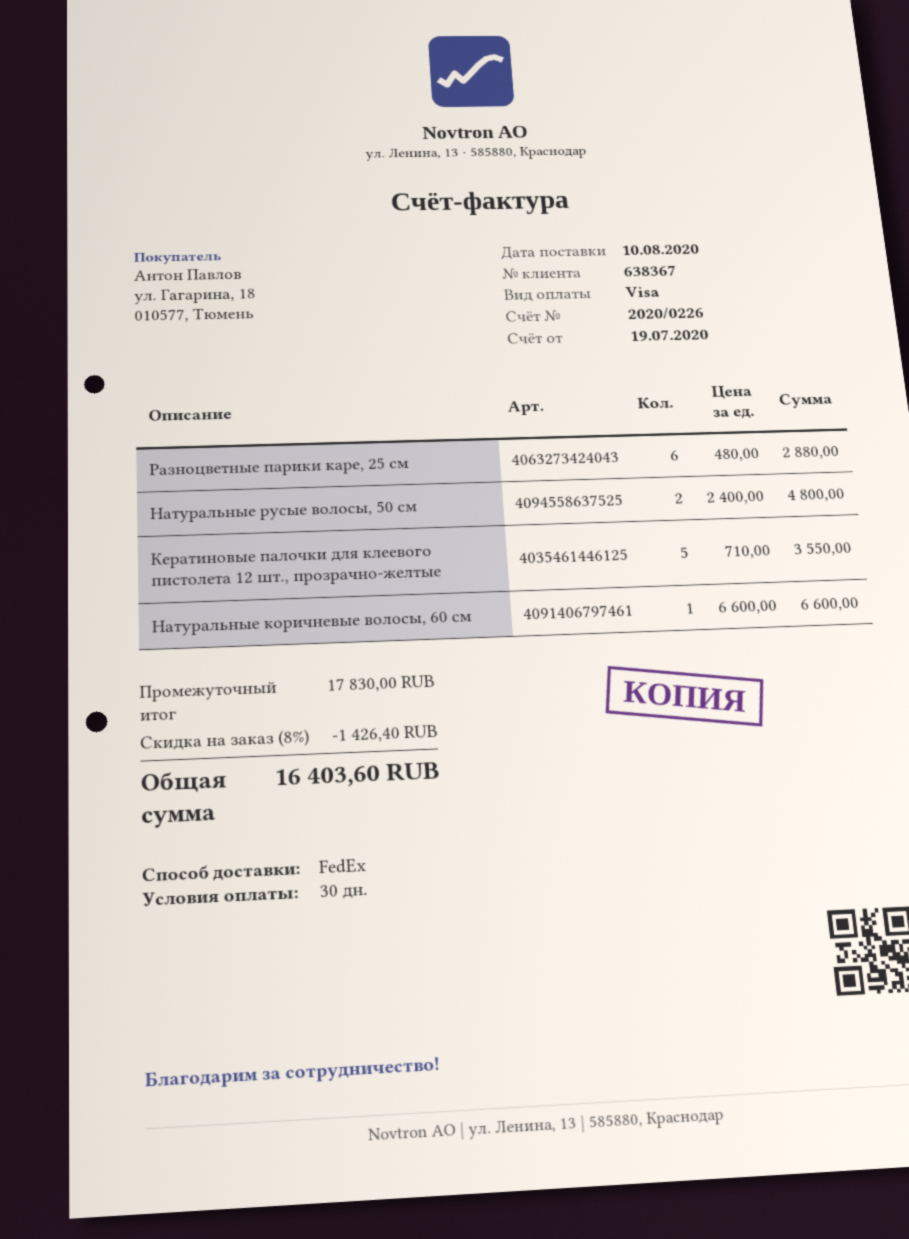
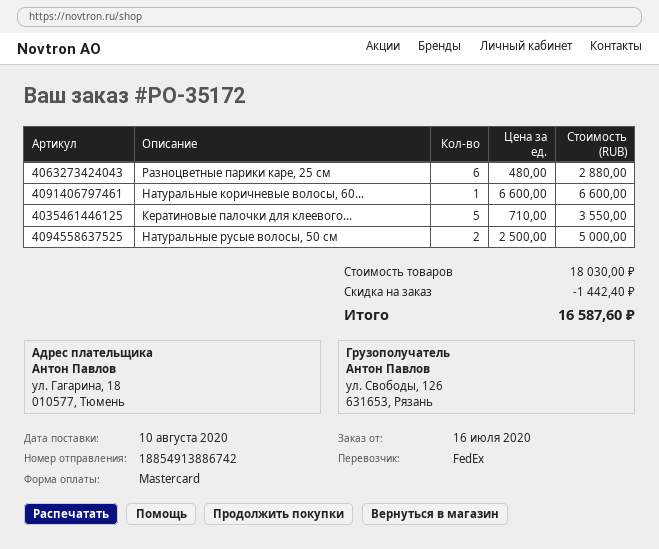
payment method: Visa -> Mastercard
Натуральные русые волосы, 50 см: 2 x 2400.00 = 4800.00 -> 2 x 2500.00 = 5000.00
subtotal: 17830.00 -> 18030.00
discount: 1426.40 -> 1442.40
total: 16403.60 -> 16587.60

